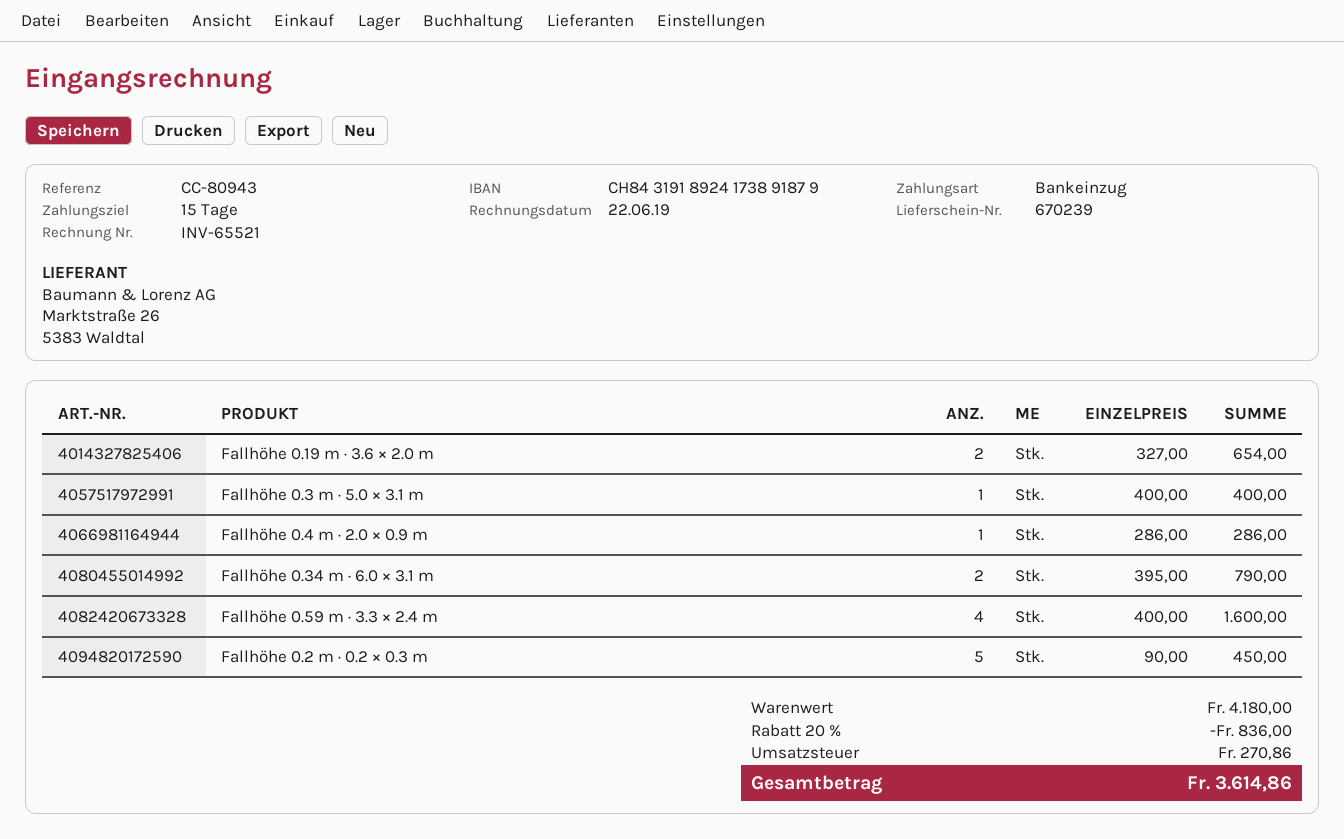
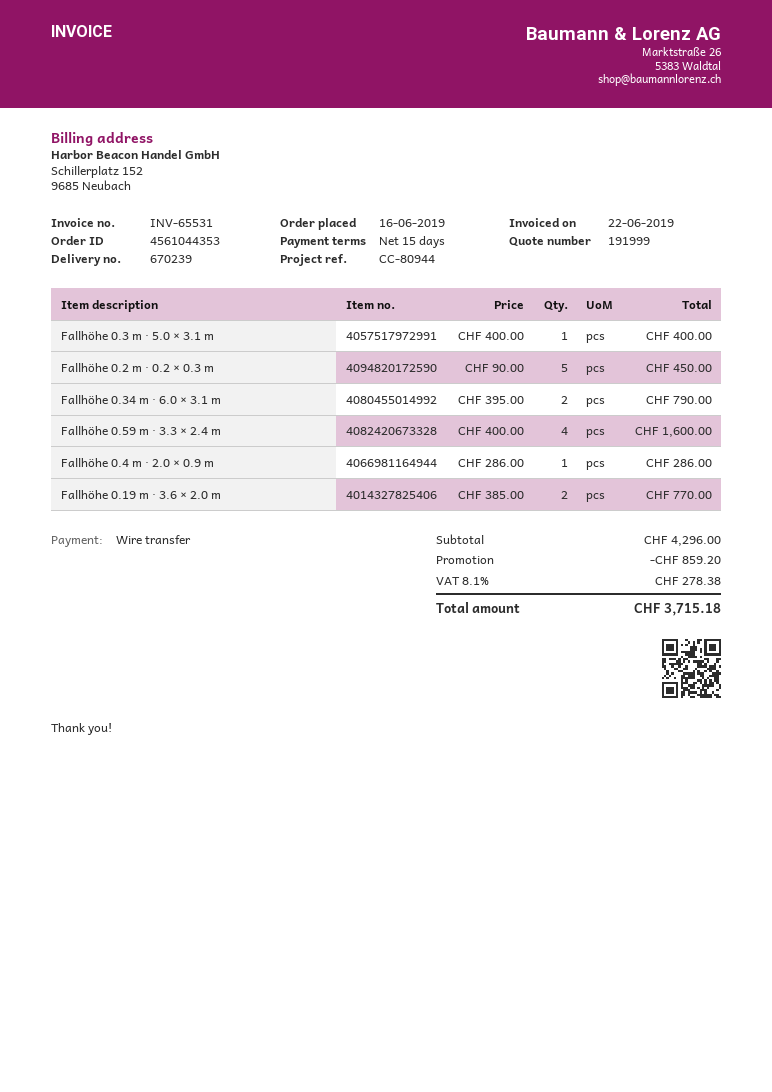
invoice number: INV-65521 -> INV-65531
reference: CC-80943 -> CC-80944
payment method: direct debit -> bank transfer
Fallhöhe 0.19 m · 3.6 × 2.0 m: 2 x 327.00 = 654.00 -> 2 x 385.00 = 770.00
subtotal: 4180.00 -> 4296.00
discount: 836.00 -> 859.20
tax: 270.86 -> 278.38
total: 3614.86 -> 3715.18

